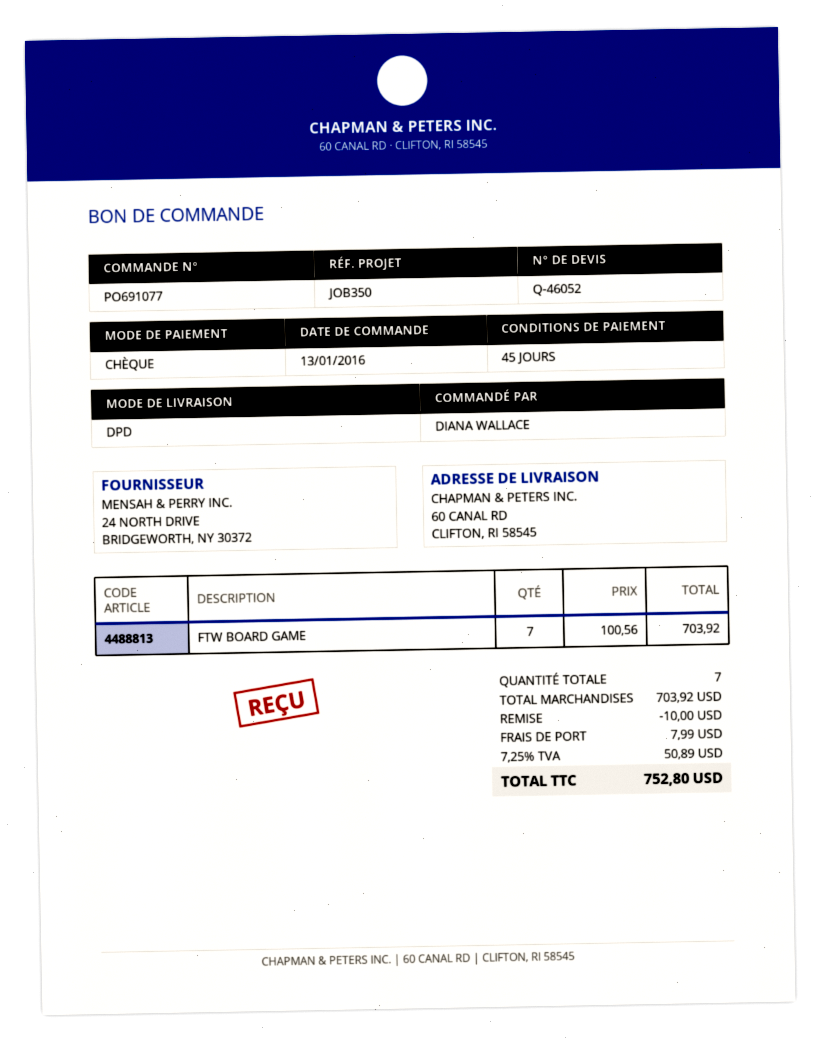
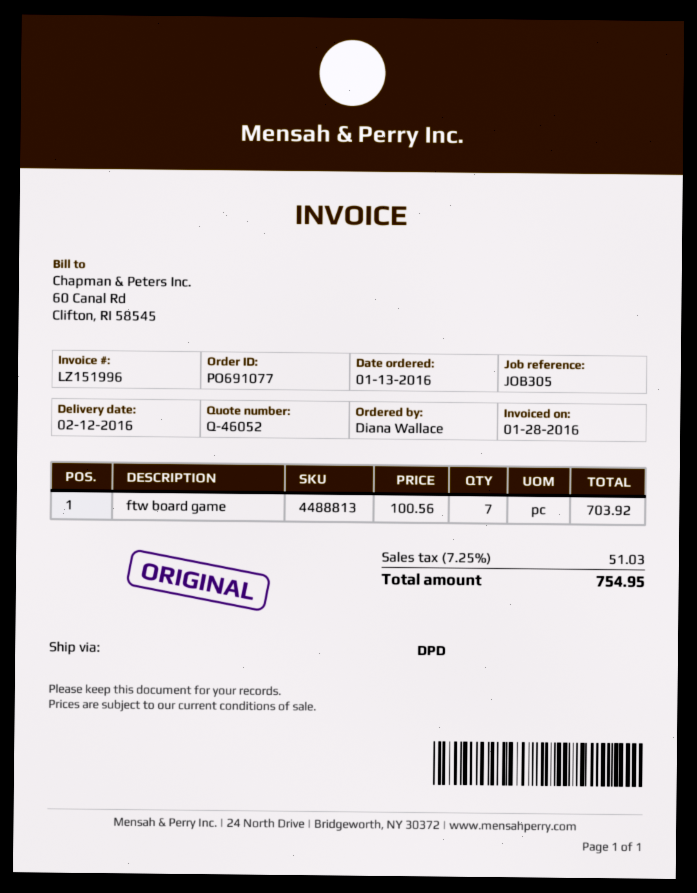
reference: JOB350 -> JOB305
discount: 10.00 -> none
shipping: 7.99 -> none
tax: 7.25% = 50.89 -> 7.25% = 51.03
total: 752.80 -> 754.95

